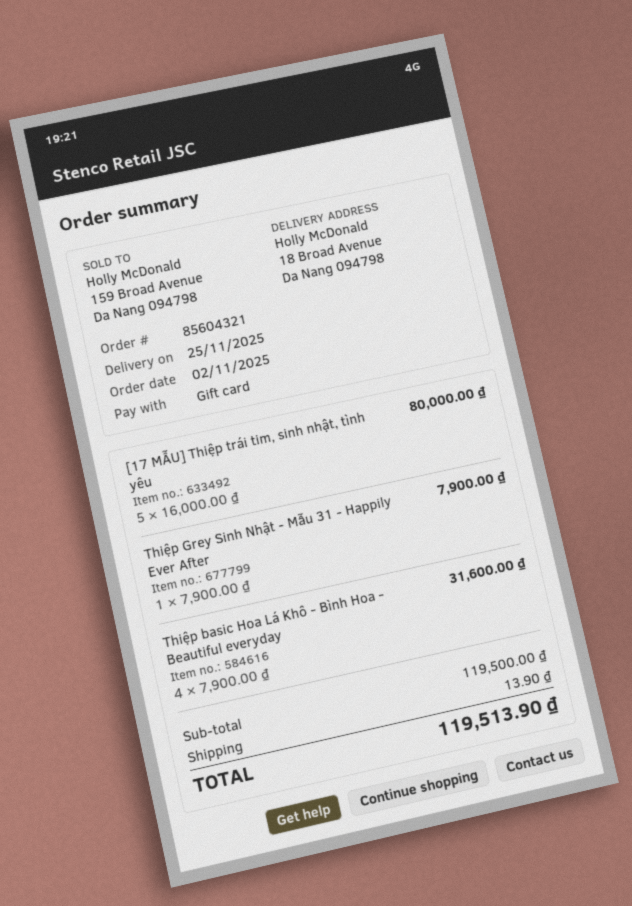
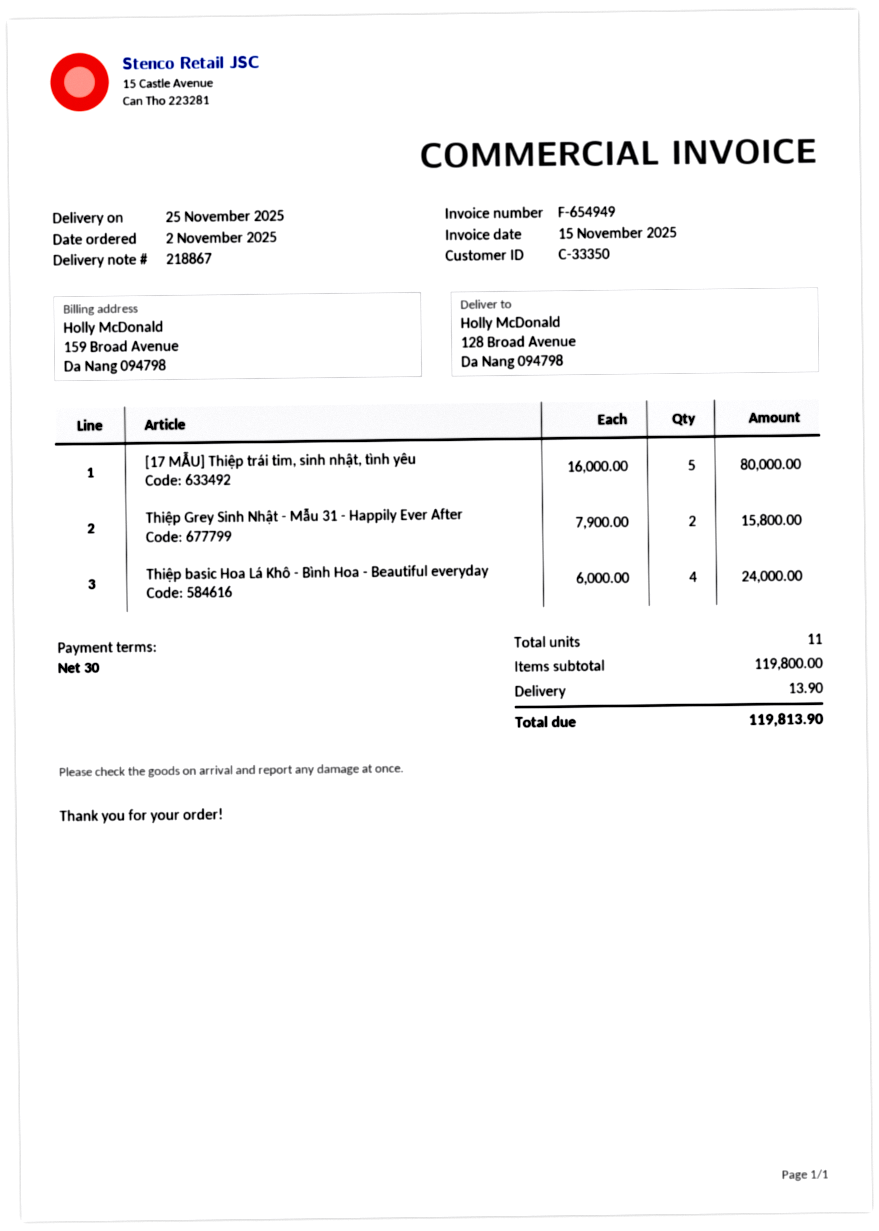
ship to: 18 Broad Avenue, Da Nang 094798 -> 128 Broad Avenue, Da Nang 094798
Thiệp Grey Sinh Nhật - Mẫu 31 - Happily Ever After: 1 x 7900.00 = 7900.00 -> 2 x 7900.00 = 15800.00
Thiệp basic Hoa Lá Khô - Bình Hoa - Beautiful everyday: 4 x 7900.00 = 31600.00 -> 4 x 6000.00 = 24000.00
subtotal: 119500.00 -> 119800.00
total: 119513.90 -> 119813.90

